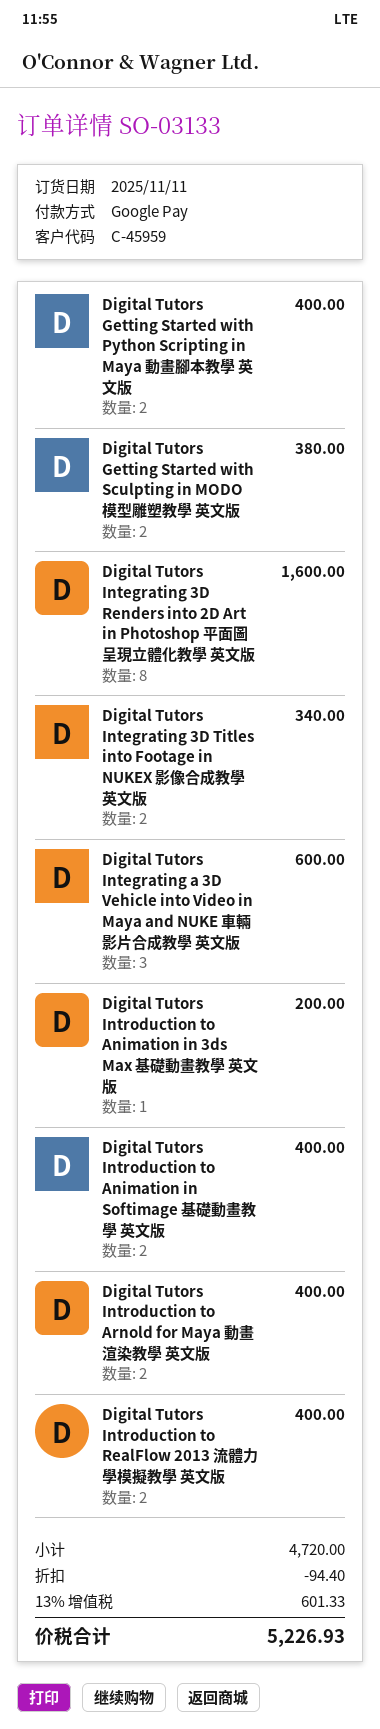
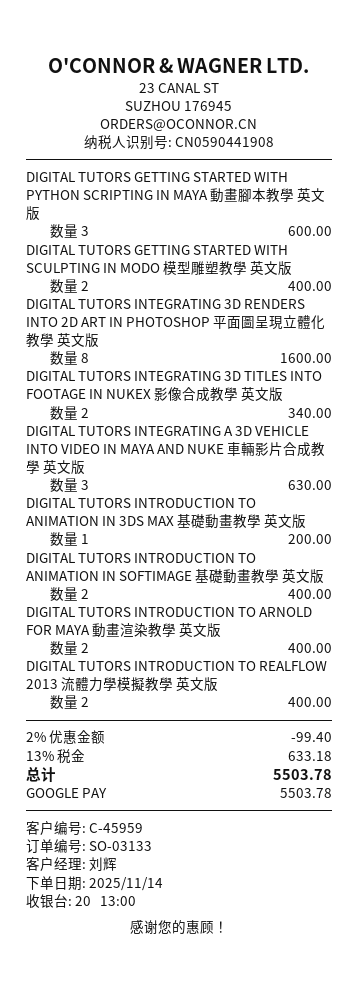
order date: 2025-11-11 -> 2025-11-14
Digital Tutors Getting Started with Python Scripting in Maya 動畫腳本教學 英文版: 2 for 400.00 -> 3 for 600.00
Digital Tutors Getting Started with Sculpting in MODO 模型雕塑教學 英文版: 2 for 380.00 -> 2 for 400.00
Digital Tutors Integrating a 3D Vehicle into Video in Maya and NUKE 車輛影片合成教學 英文版: 3 for 600.00 -> 3 for 630.00
discount: 94.40 -> 99.40
tax: 13% = 601.33 -> 13% = 633.18
total: 5226.93 -> 5503.78

